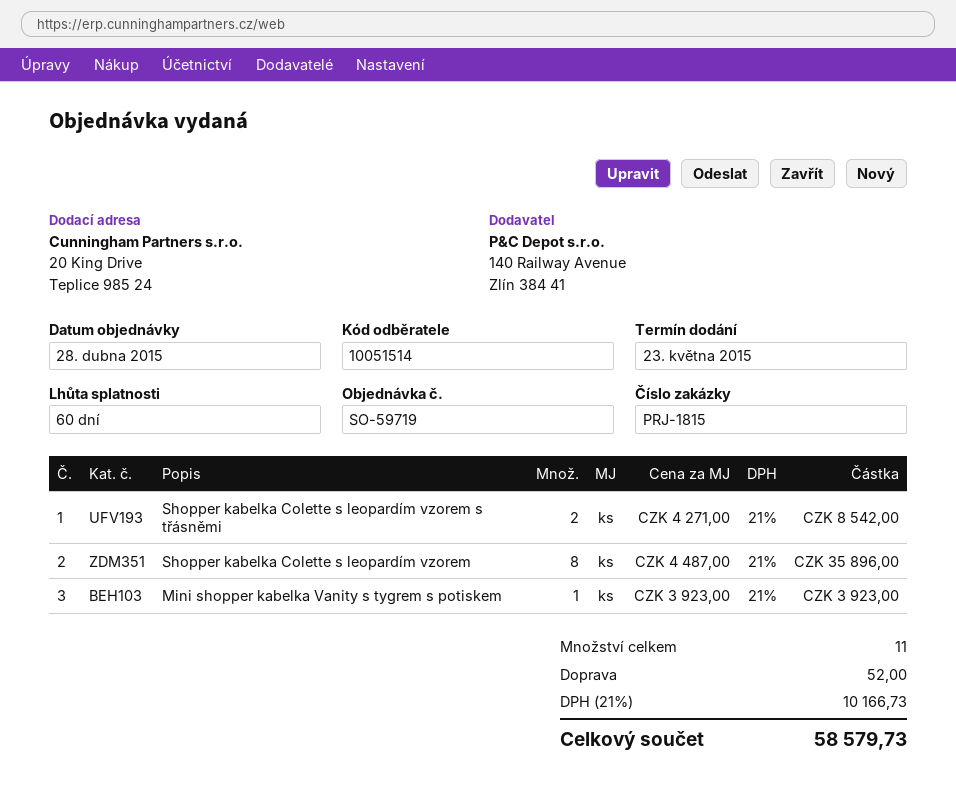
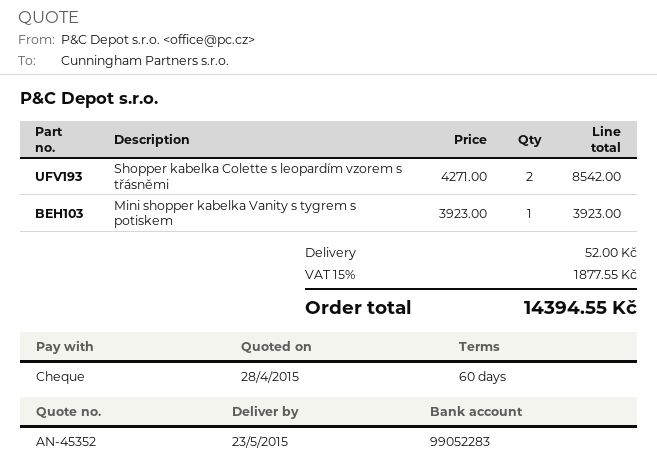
Shopper kabelka Colette s leopardím vzorem: 8 x 4487.00 = 35896.00 -> none
tax: 21% = 10166.73 -> 15% = 1877.55
total: 58579.73 -> 14394.55

